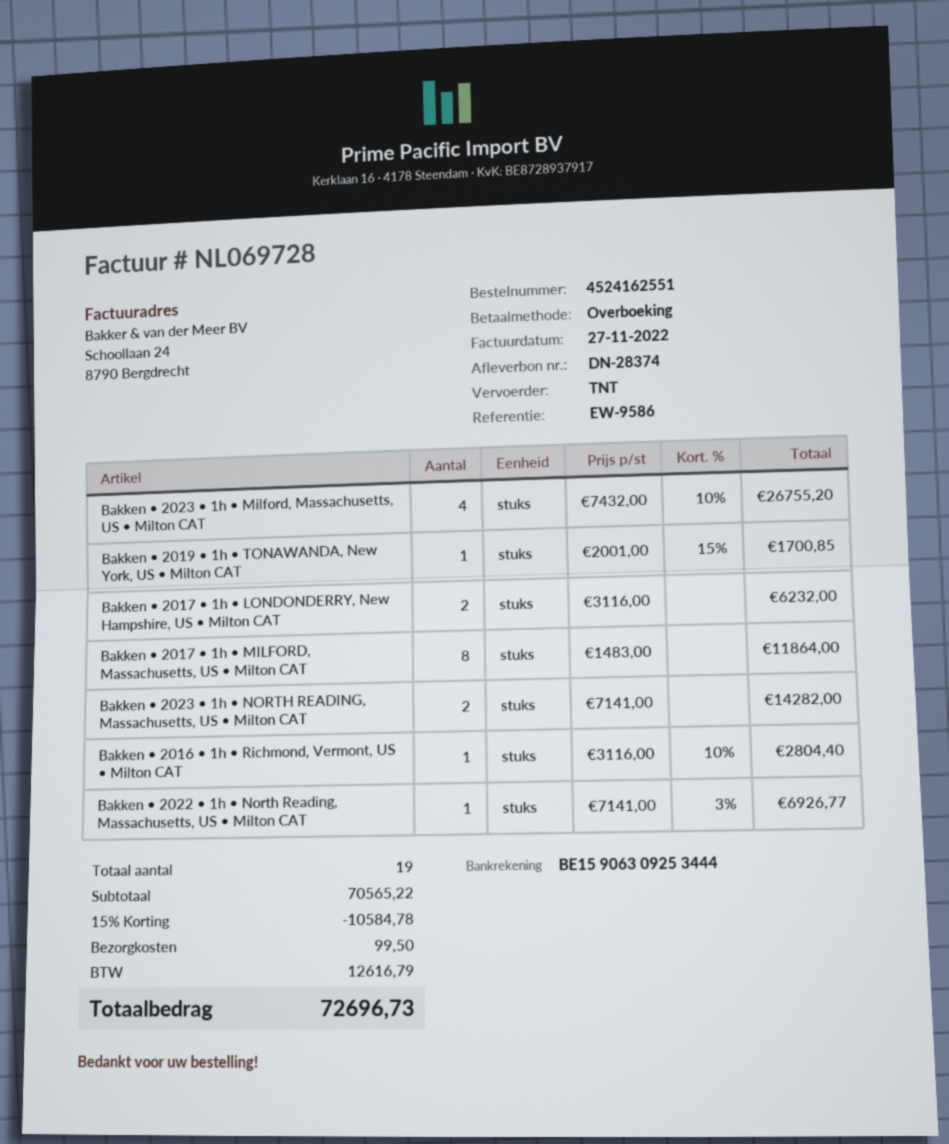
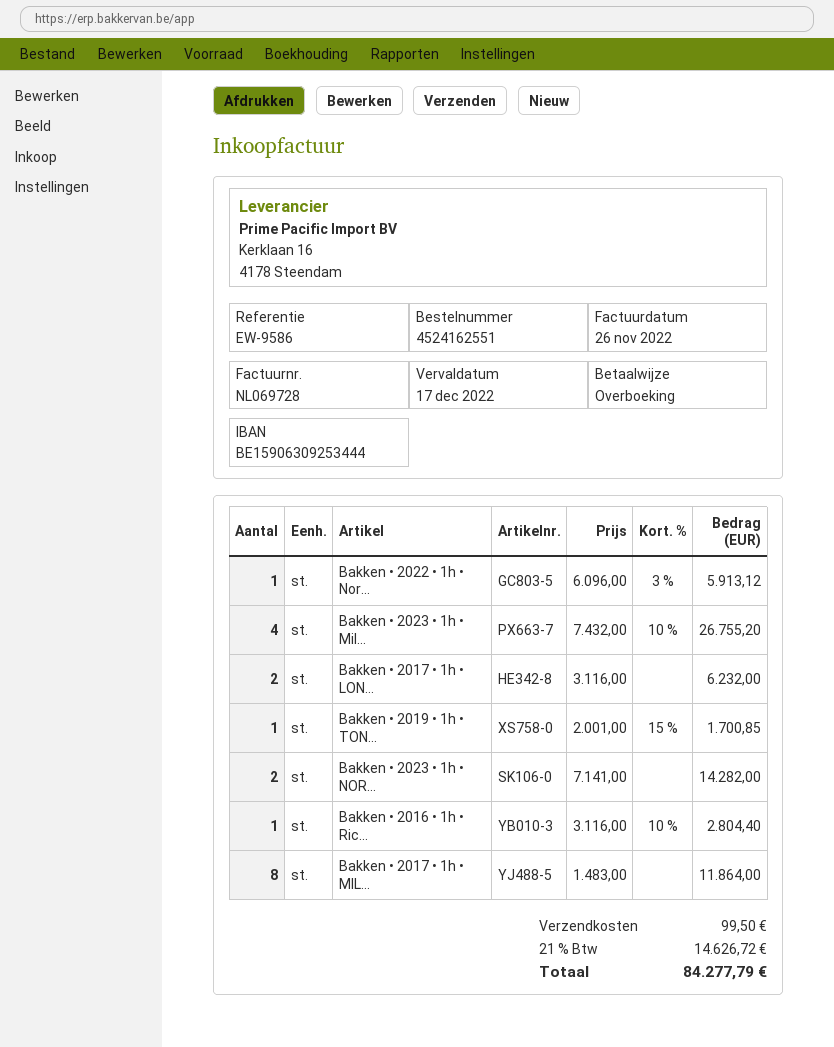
invoice date: 2022-11-27 -> 2022-11-26
Bakken • 2022 • 1h • North Reading, Massachusetts, US • Milton CAT: 1 x 7141.00 - 3% = 6926.77 -> 1 x 6096.00 - 3% = 5913.12
discount: 15% = 10584.78 -> none
tax: 12616.79 -> 14626.72
total: 72696.73 -> 84277.79

